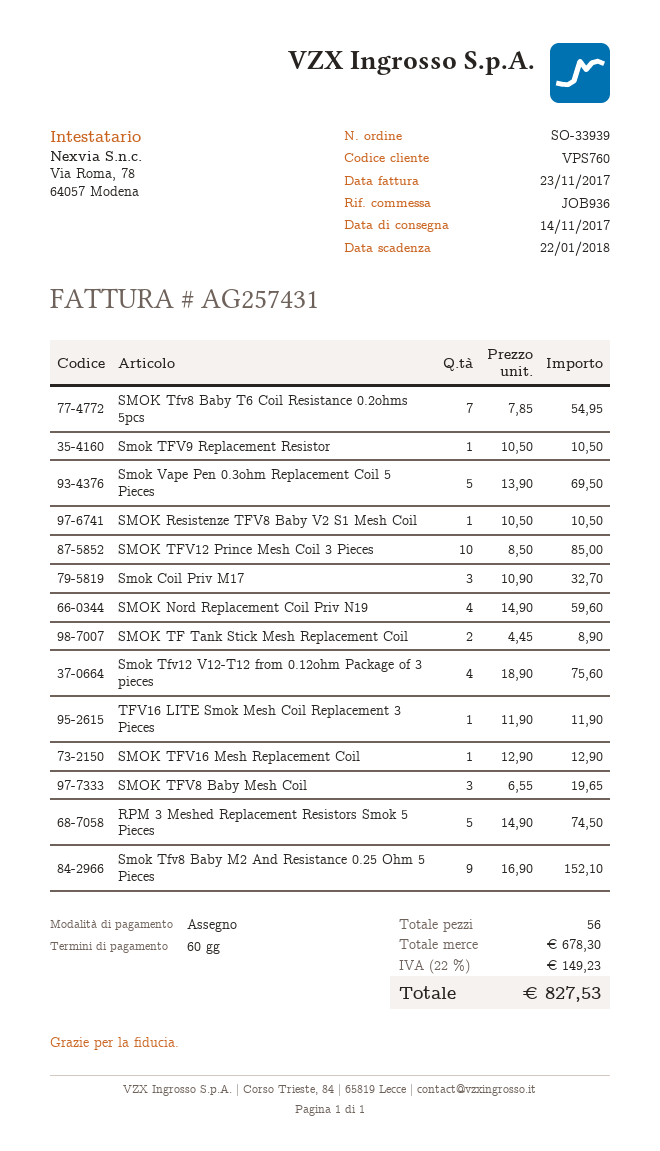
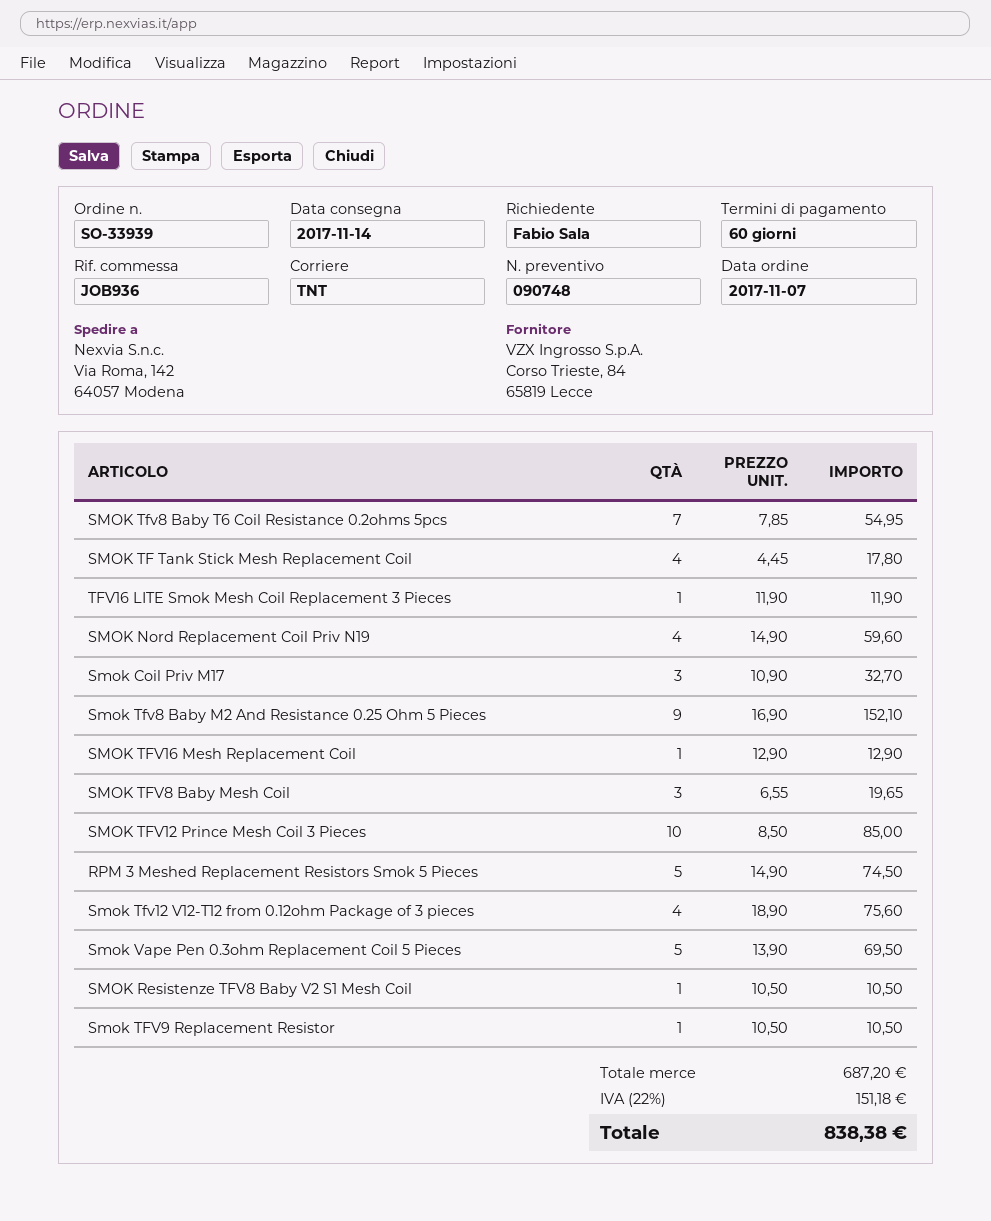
SMOK TF Tank Stick Mesh Replacement Coil: 2 x 4.45 = 8.90 -> 4 x 4.45 = 17.80
subtotal: 678.30 -> 687.20
tax: 22% = 149.23 -> 22% = 151.18
total: 827.53 -> 838.38

